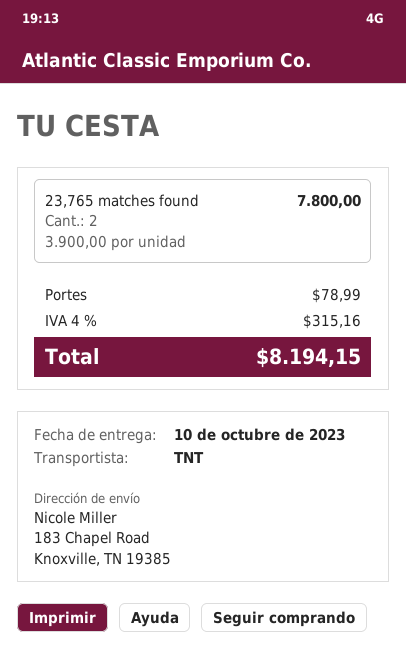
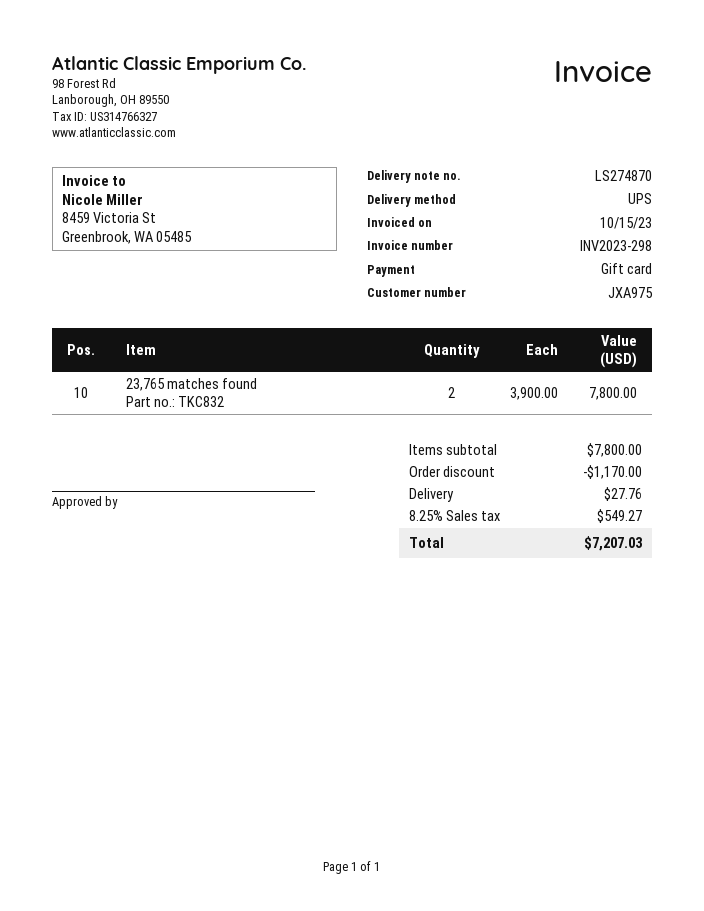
shipping method: TNT -> UPS
discount: none -> 1170.00
shipping: 78.99 -> 27.76
tax: 4% = 315.16 -> 8.25% = 549.27
total: 8194.15 -> 7207.03

